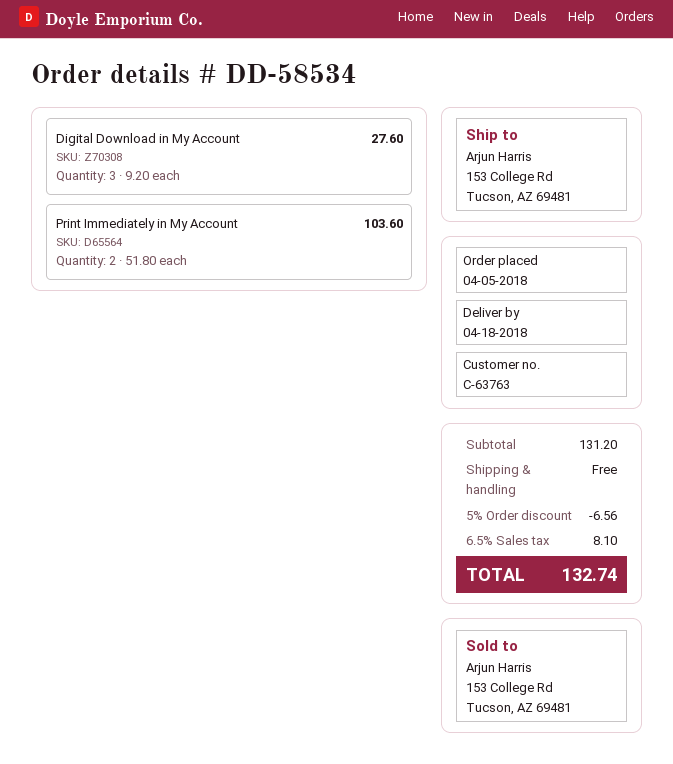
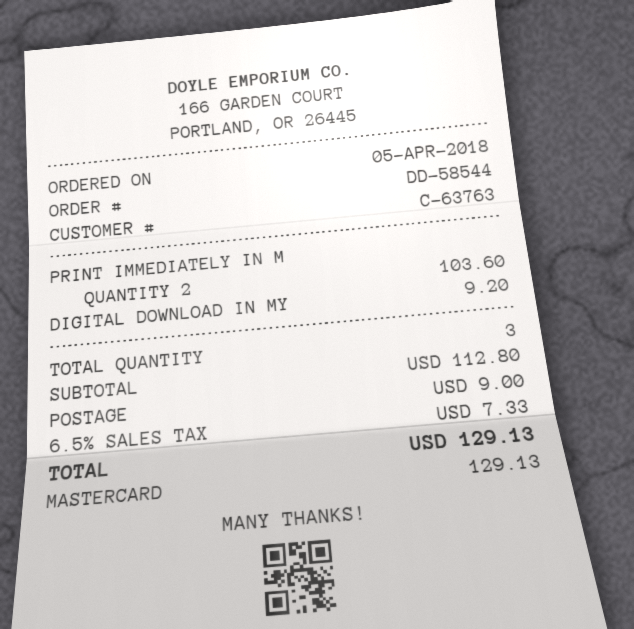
order number: DD-58534 -> DD-58544
Digital Download in My Account: 3 for 27.60 -> 1 for 9.20
subtotal: 131.20 -> 112.80
discount: 5% = 6.56 -> none
shipping: 0.00 -> 9.00
tax: 6.5% = 8.10 -> 6.5% = 7.33
total: 132.74 -> 129.13

